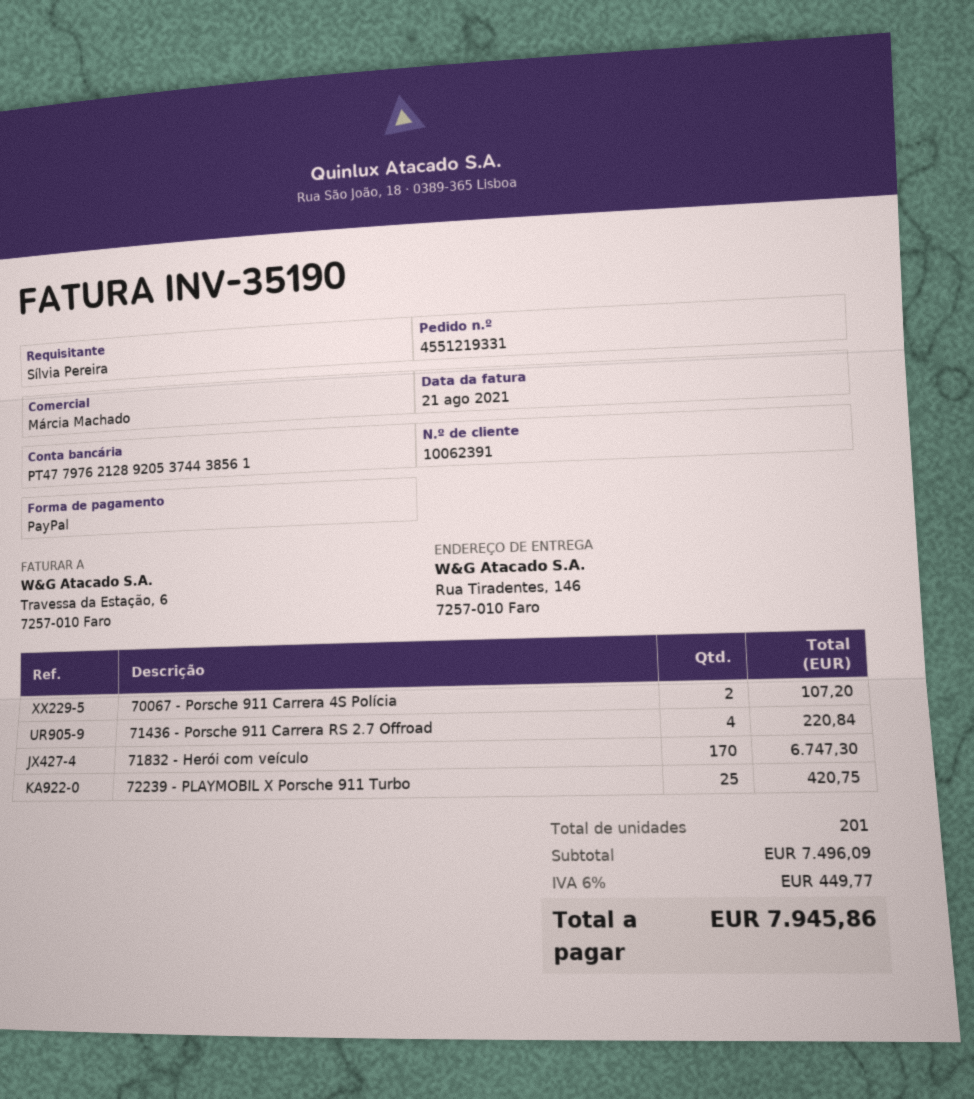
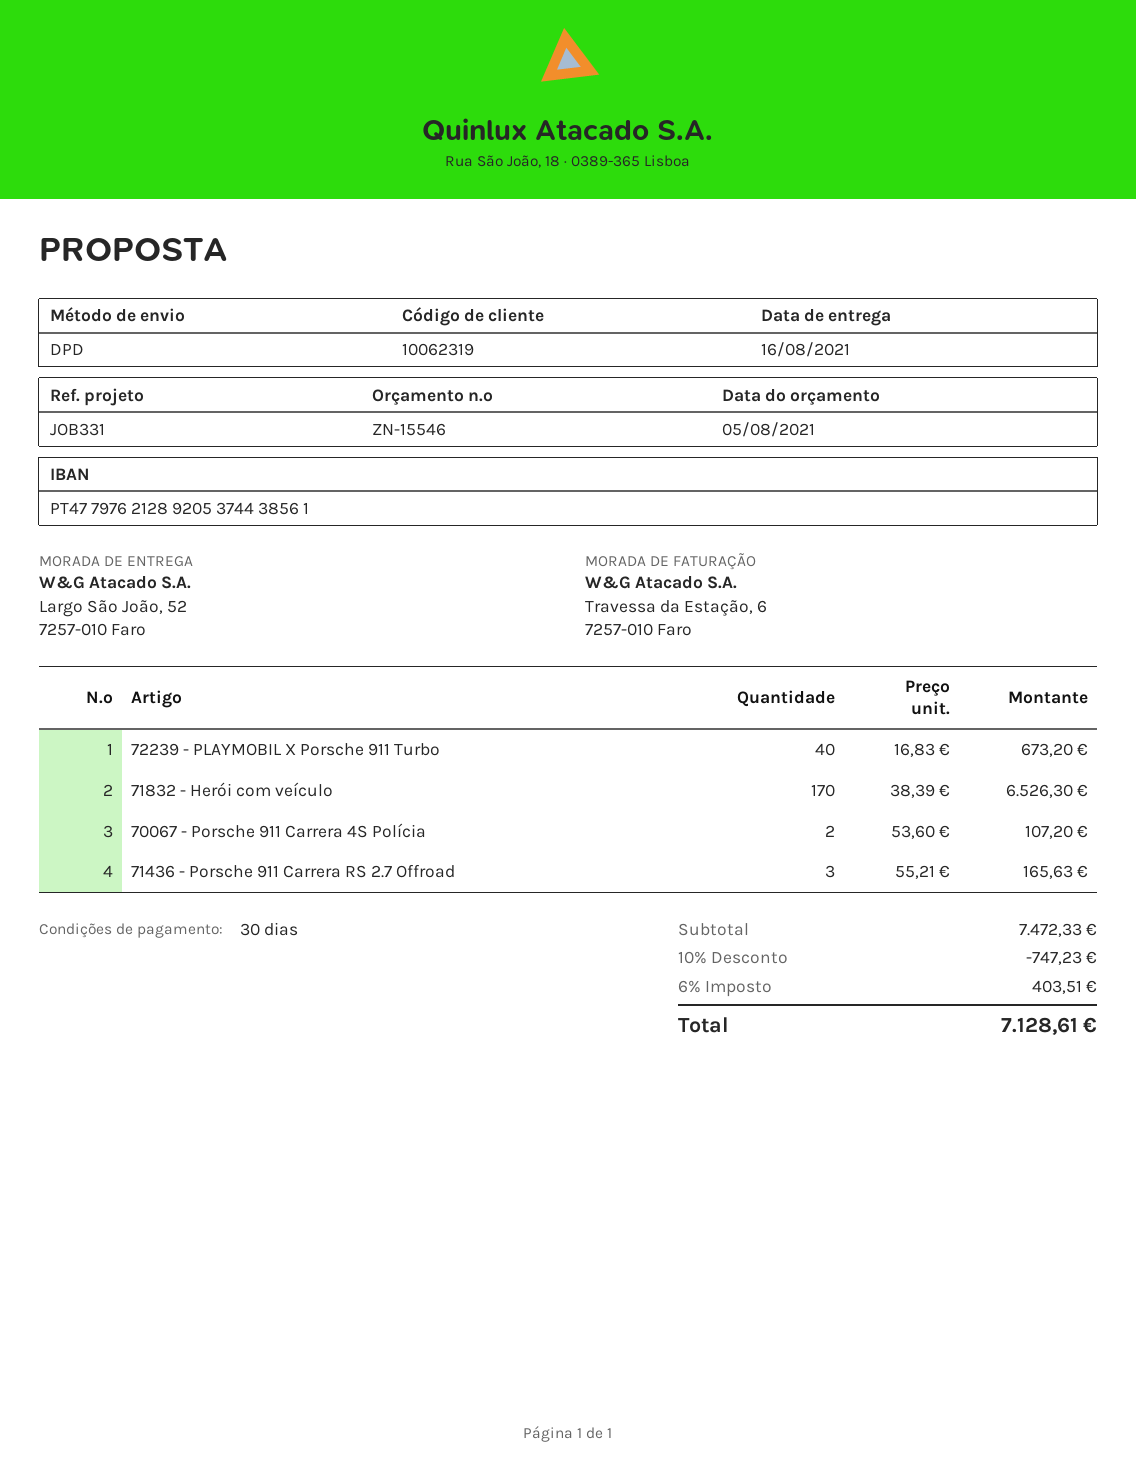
customer number: 10062391 -> 10062319
ship to: Rua Tiradentes, 146, 7257-010 Faro -> Largo São João, 52, 7257-010 Faro
71436 - Porsche 911 Carrera RS 2.7 Offroad: 4 for 220.84 -> 3 for 165.63
71832 - Herói com veículo: 170 for 6747.30 -> 170 for 6526.30
72239 - PLAYMOBIL X Porsche 911 Turbo: 25 for 420.75 -> 40 for 673.20
subtotal: 7496.09 -> 7472.33
discount: none -> 10% = 747.23
tax: 6% = 449.77 -> 6% = 403.51
total: 7945.86 -> 7128.61

